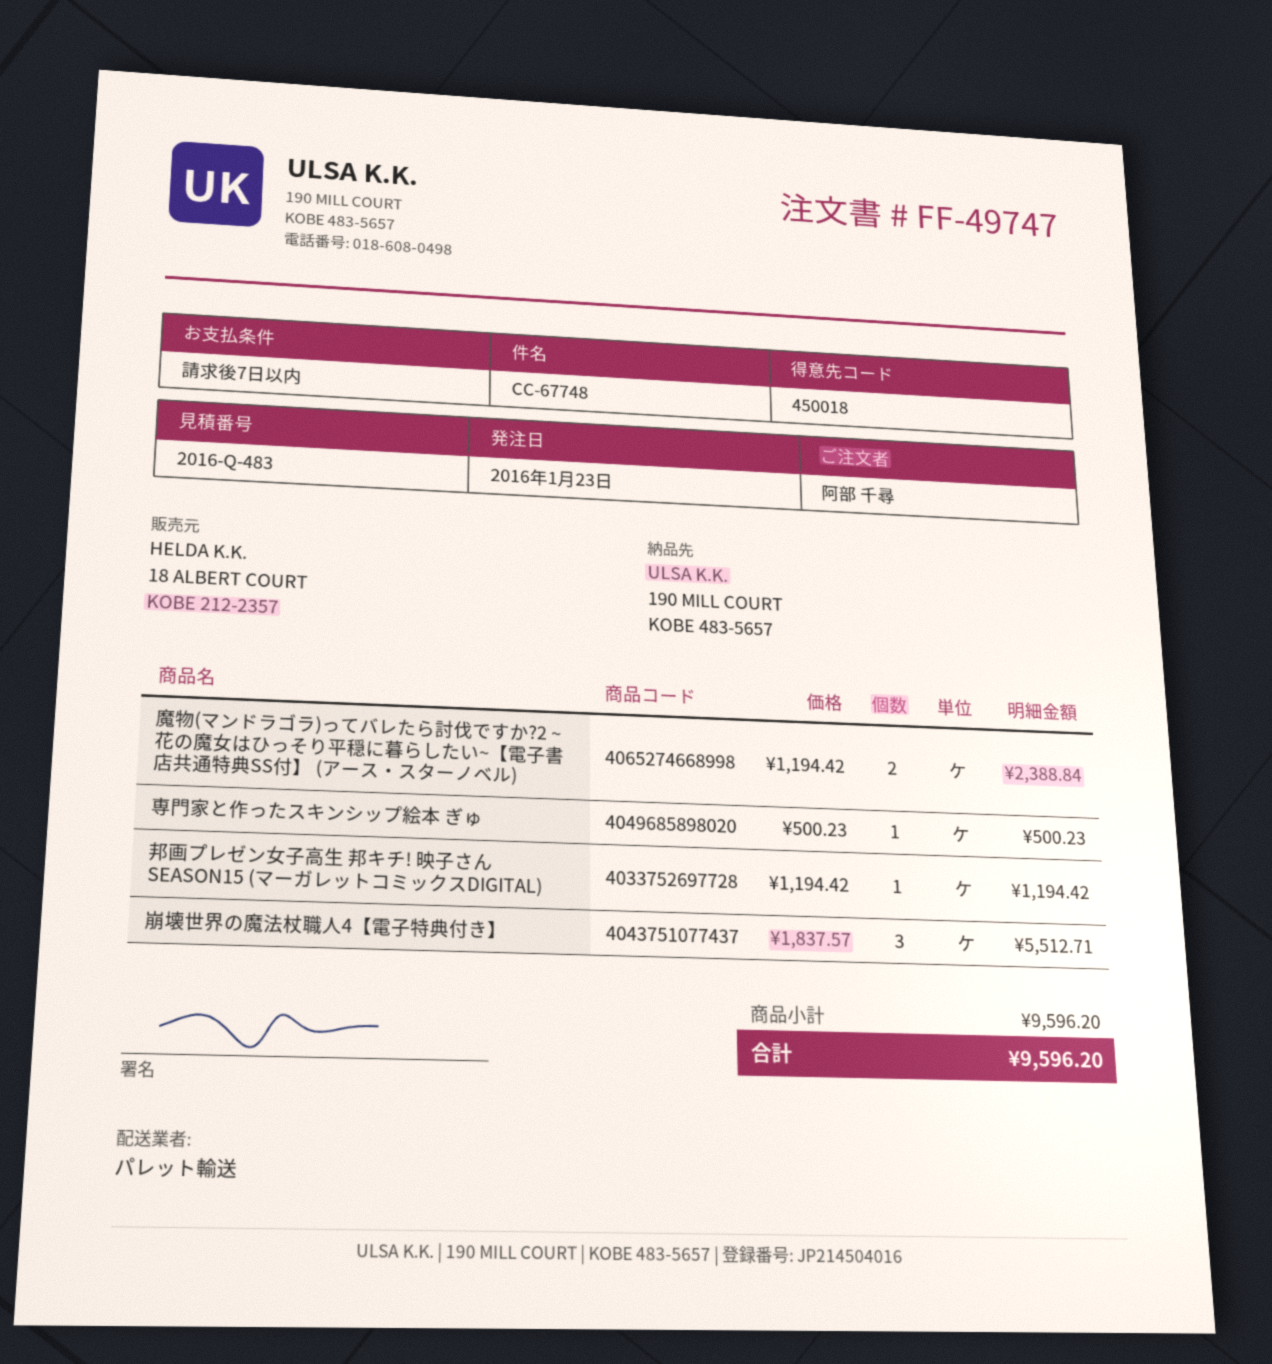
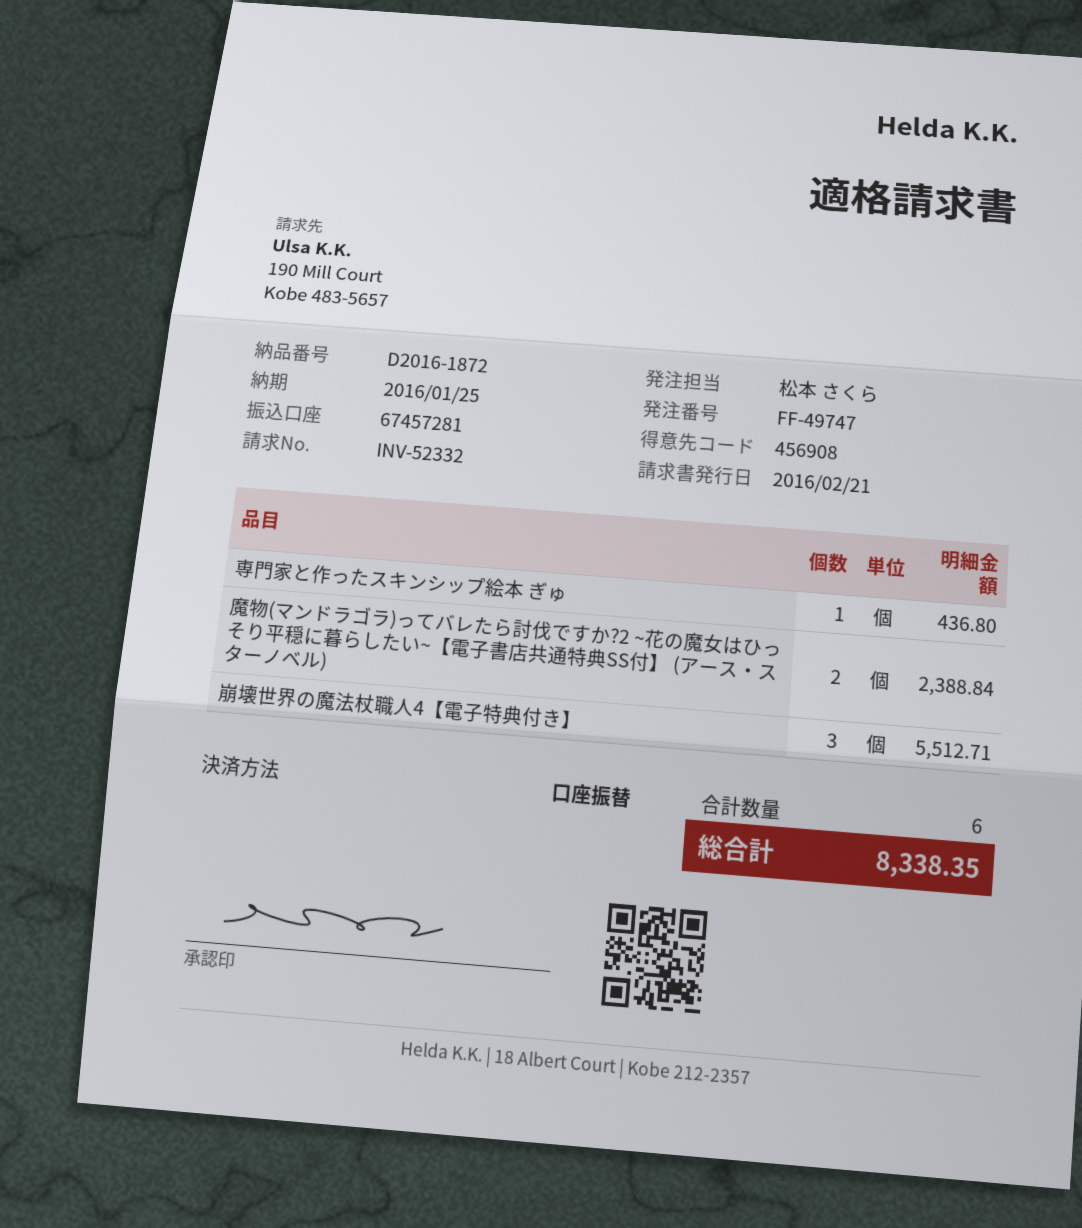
customer number: 450018 -> 456908
ordered by: 阿部 千尋 -> 松本 さくら
専門家と作ったスキンシップ絵本 ぎゅ: 1 for 500.23 -> 1 for 436.80
邦画プレゼン女子高生 邦キチ! 映子さん SEASON15 (マーガレットコミックスDIGITAL): 1 for 1194.42 -> none
total: 9596.20 -> 8338.35

